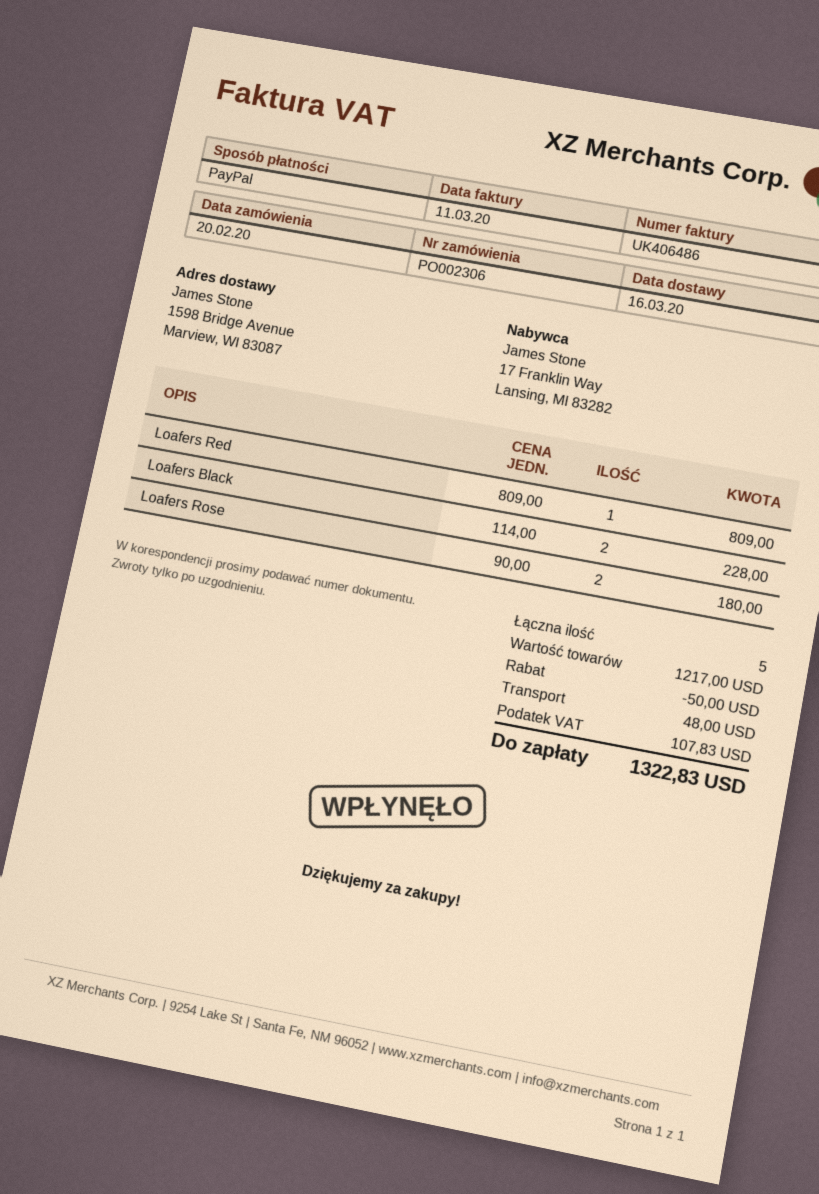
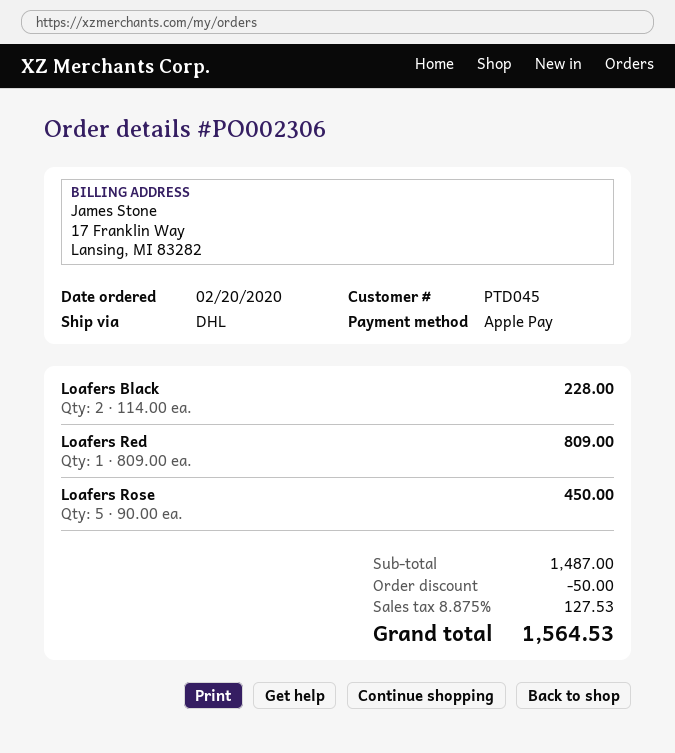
payment method: PayPal -> Apple Pay
Loafers Rose: 2 x 90.00 = 180.00 -> 5 x 90.00 = 450.00
subtotal: 1217.00 -> 1487.00
shipping: 48.00 -> none
tax: 107.83 -> 127.53
total: 1322.83 -> 1564.53

